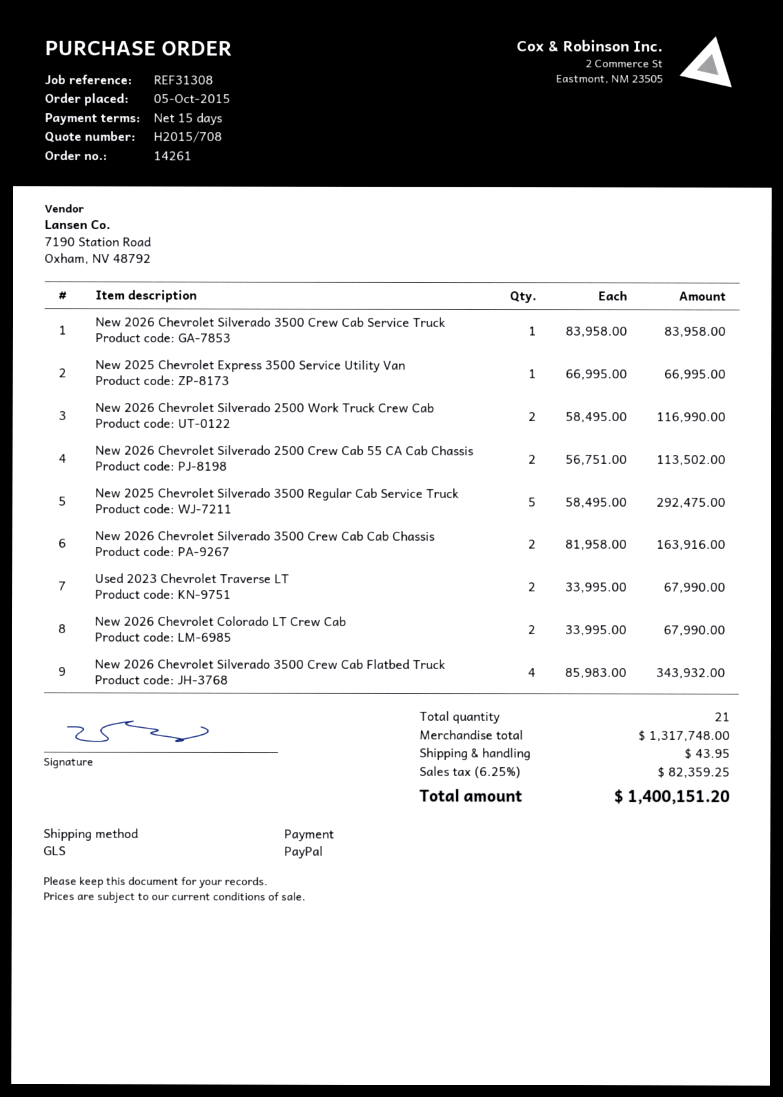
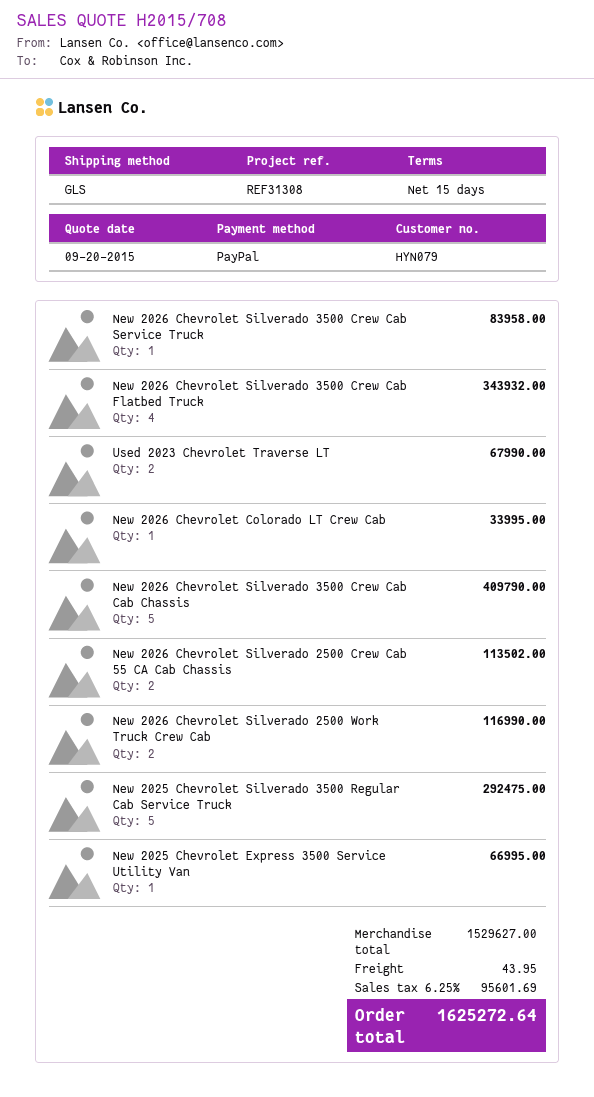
New 2026 Chevrolet Silverado 3500 Crew Cab Cab Chassis: 2 for 163916.00 -> 5 for 409790.00
New 2026 Chevrolet Colorado LT Crew Cab: 2 for 67990.00 -> 1 for 33995.00
subtotal: 1317748.00 -> 1529627.00
tax: 6.25% = 82359.25 -> 6.25% = 95601.69
total: 1400151.20 -> 1625272.64

